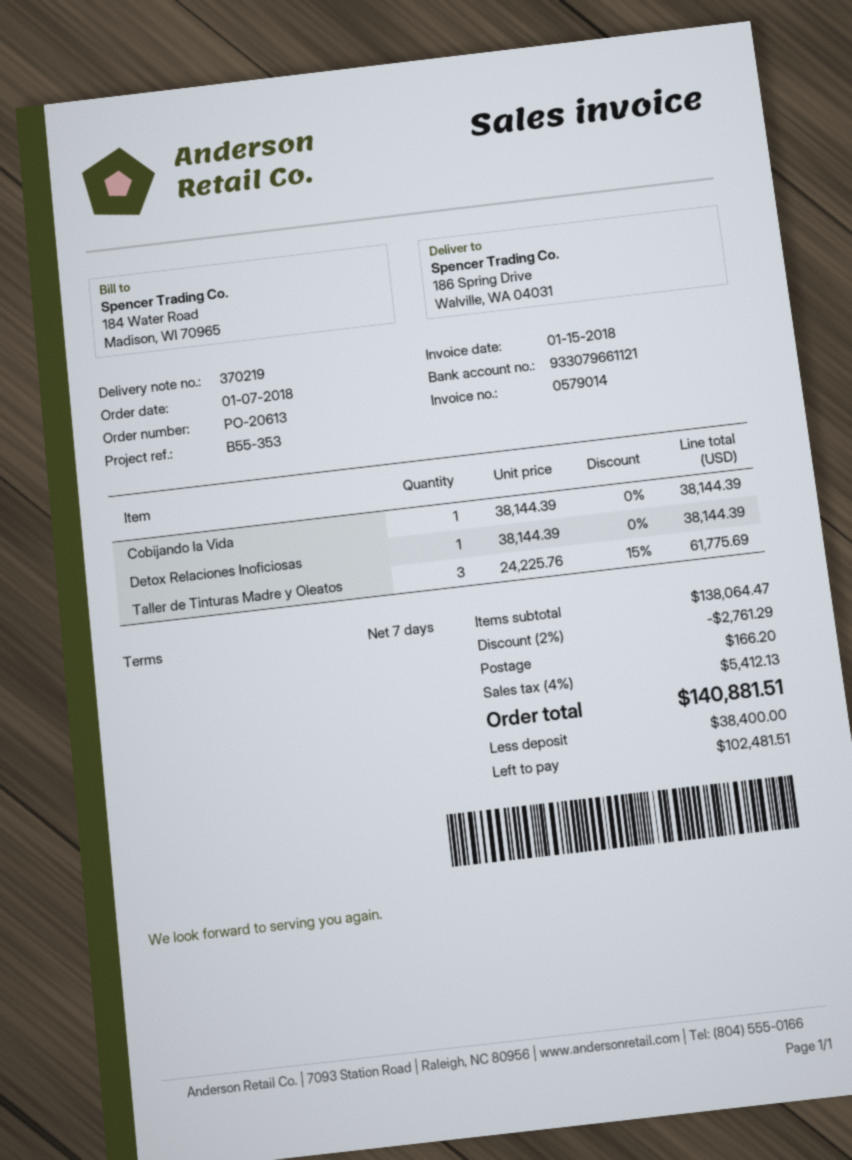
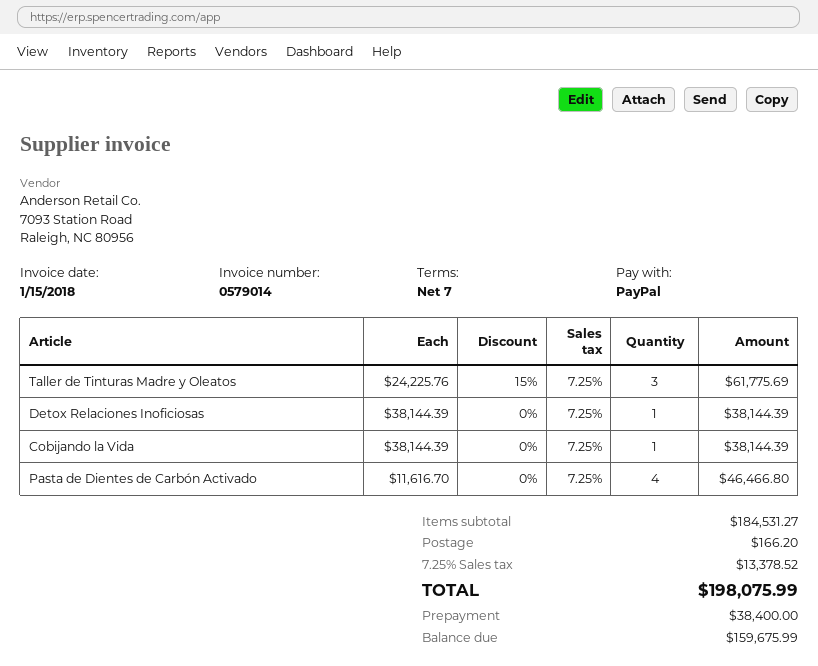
Pasta de Dientes de Carbón Activado: none -> 4 x 11616.70 = 46466.80
subtotal: 138064.47 -> 184531.27
discount: 2% = 2761.29 -> none
tax: 4% = 5412.13 -> 7.25% = 13378.52
total: 140881.51 -> 198075.99
balance: 102481.51 -> 159675.99

